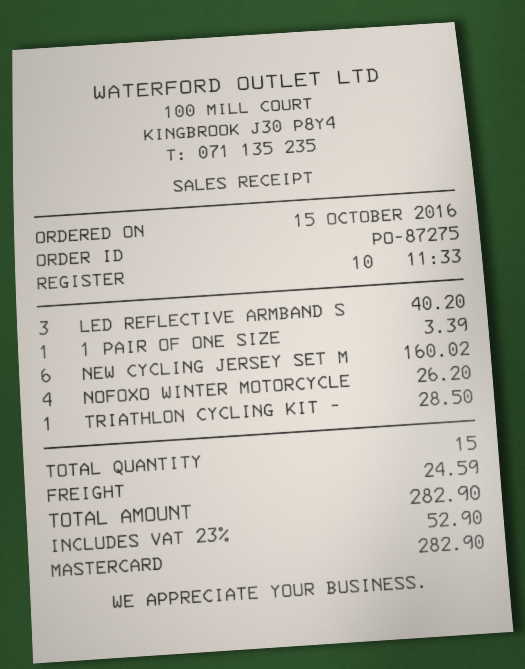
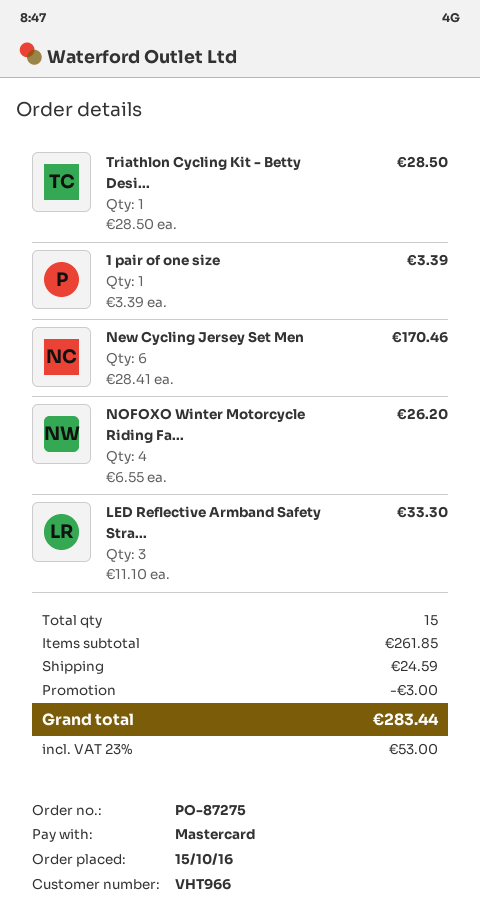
LED REFLECTIVE ARMBAND S: 3 for 40.20 -> 3 for 33.30
NEW CYCLING JERSEY SET M: 6 for 160.02 -> 6 for 170.46
discount: none -> 3.00
tax: 23% = 52.90 -> 23% = 53.00
total: 282.90 -> 283.44

